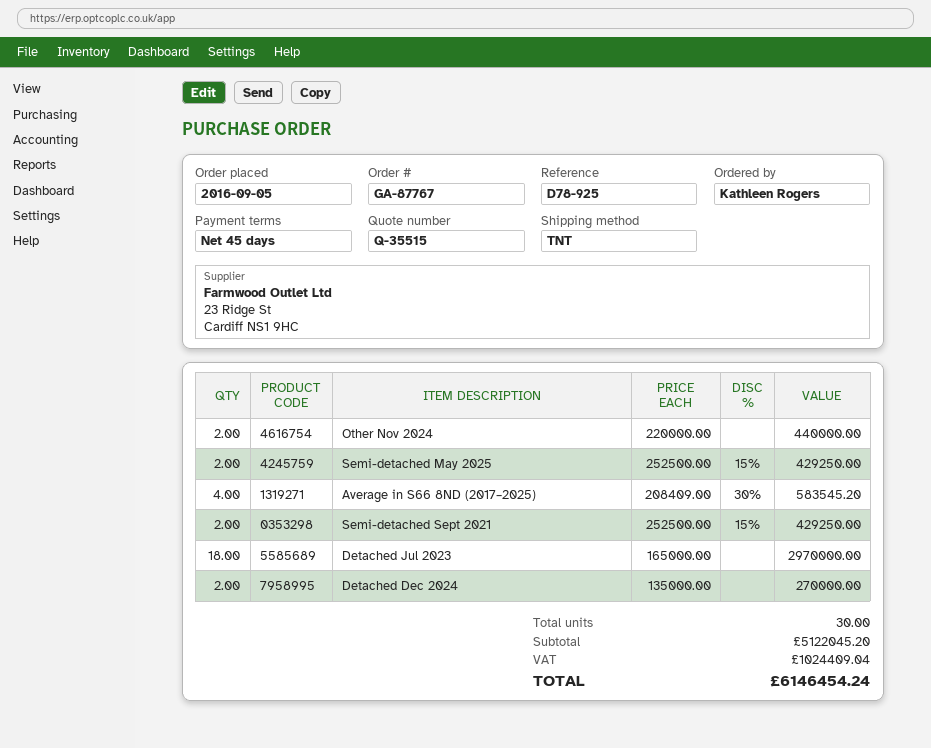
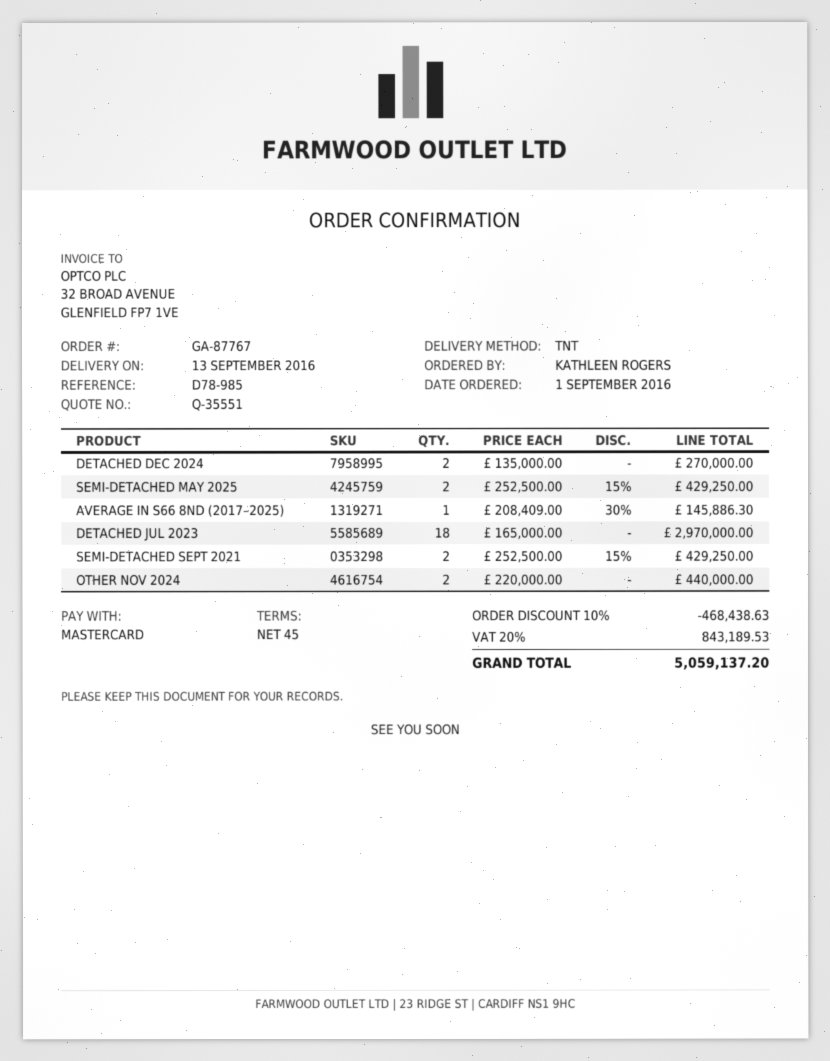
quote number: Q-35515 -> Q-35551
order date: 2016-09-05 -> 2016-09-01
reference: D78-925 -> D78-985
Average in S66 8ND (2017–2025): 4 x 208409.00 - 30% = 583545.20 -> 1 x 208409.00 - 30% = 145886.30
discount: none -> 10% = 468438.63
tax: 1024409.04 -> 843189.53
total: 6146454.24 -> 5059137.20

